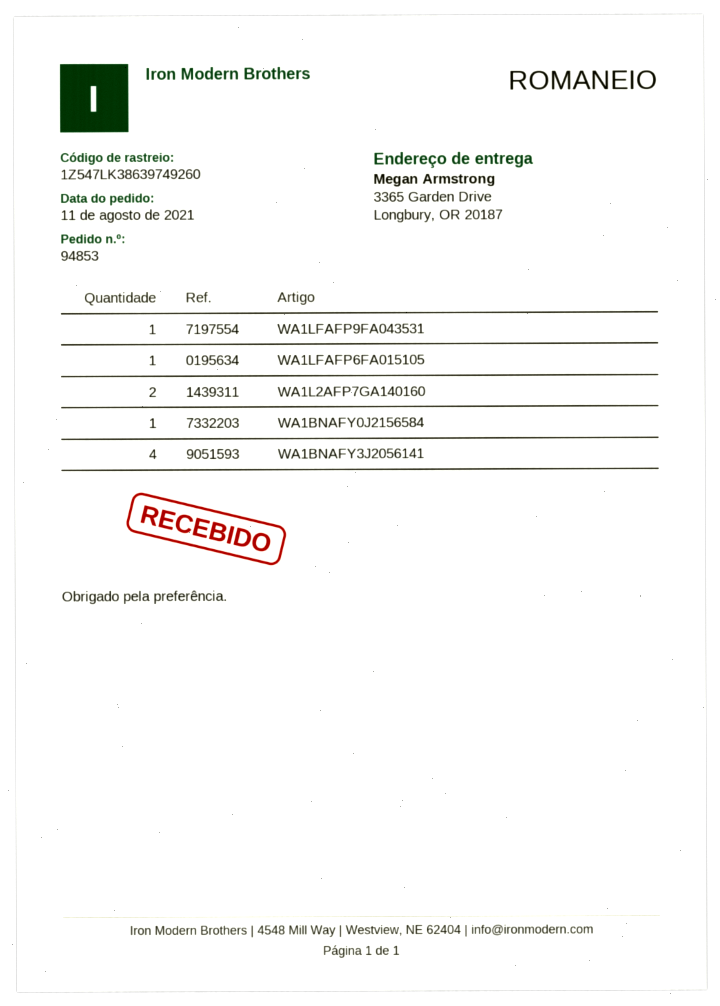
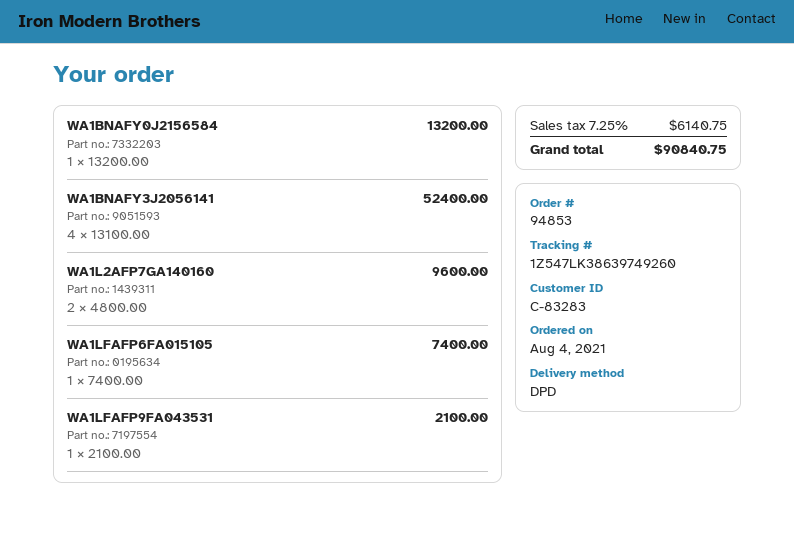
order date: 2021-08-11 -> 2021-08-04

